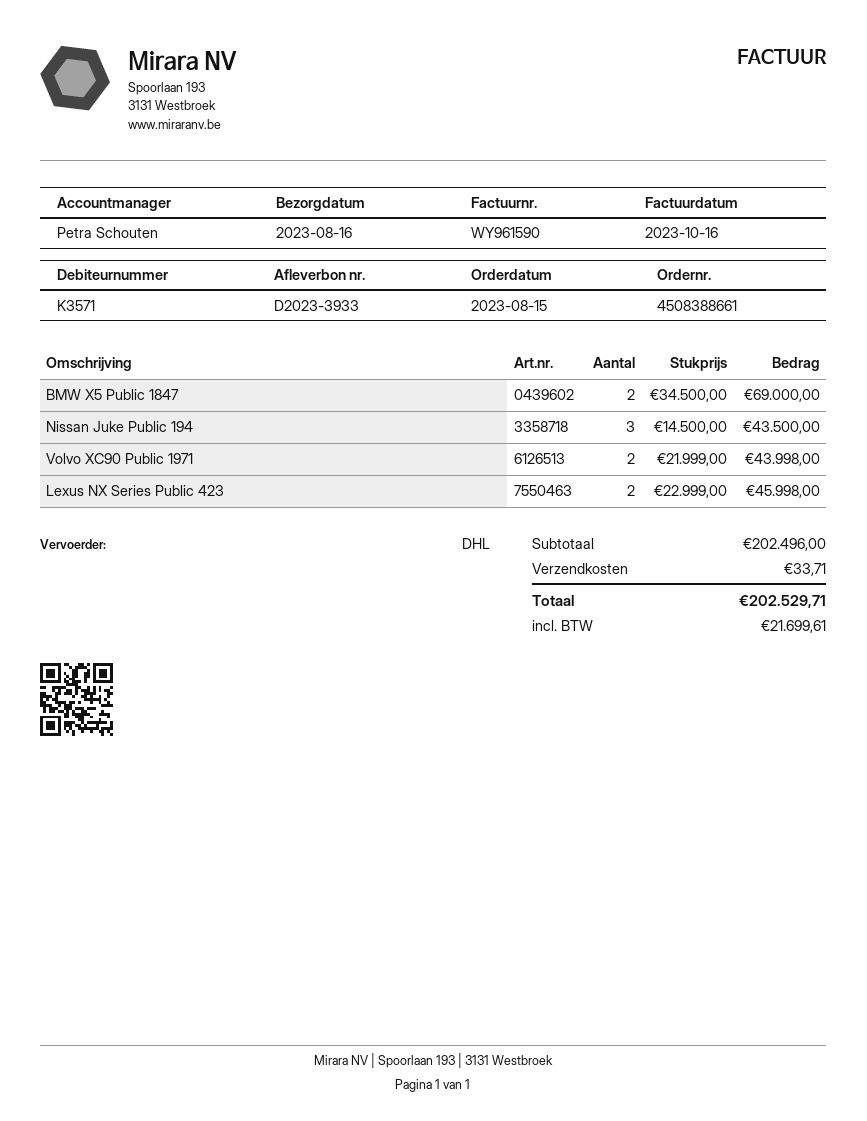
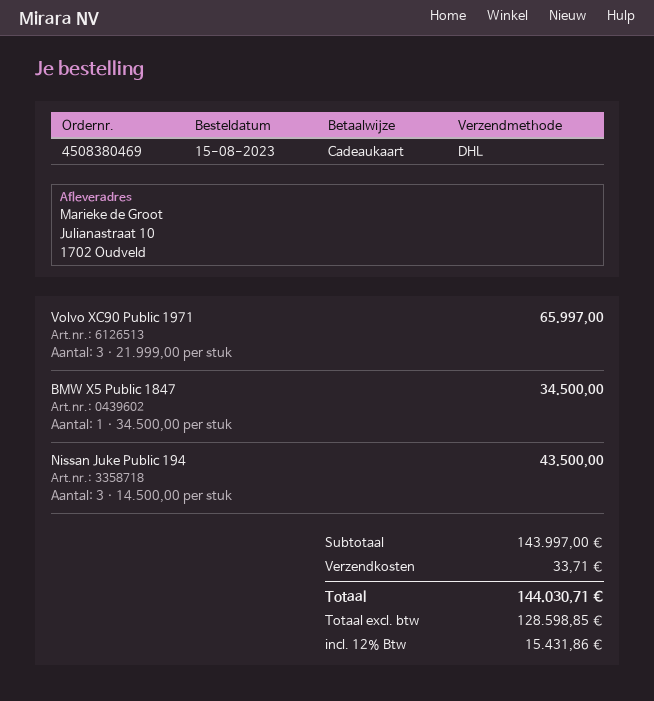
order number: 4508388661 -> 4508380469
BMW X5 Public 1847: 2 x 34500.00 = 69000.00 -> 1 x 34500.00 = 34500.00
Volvo XC90 Public 1971: 2 x 21999.00 = 43998.00 -> 3 x 21999.00 = 65997.00
Lexus NX Series Public 423: 2 x 22999.00 = 45998.00 -> none
subtotal: 202496.00 -> 143997.00
tax: 21699.61 -> 15431.86
total: 202529.71 -> 144030.71

